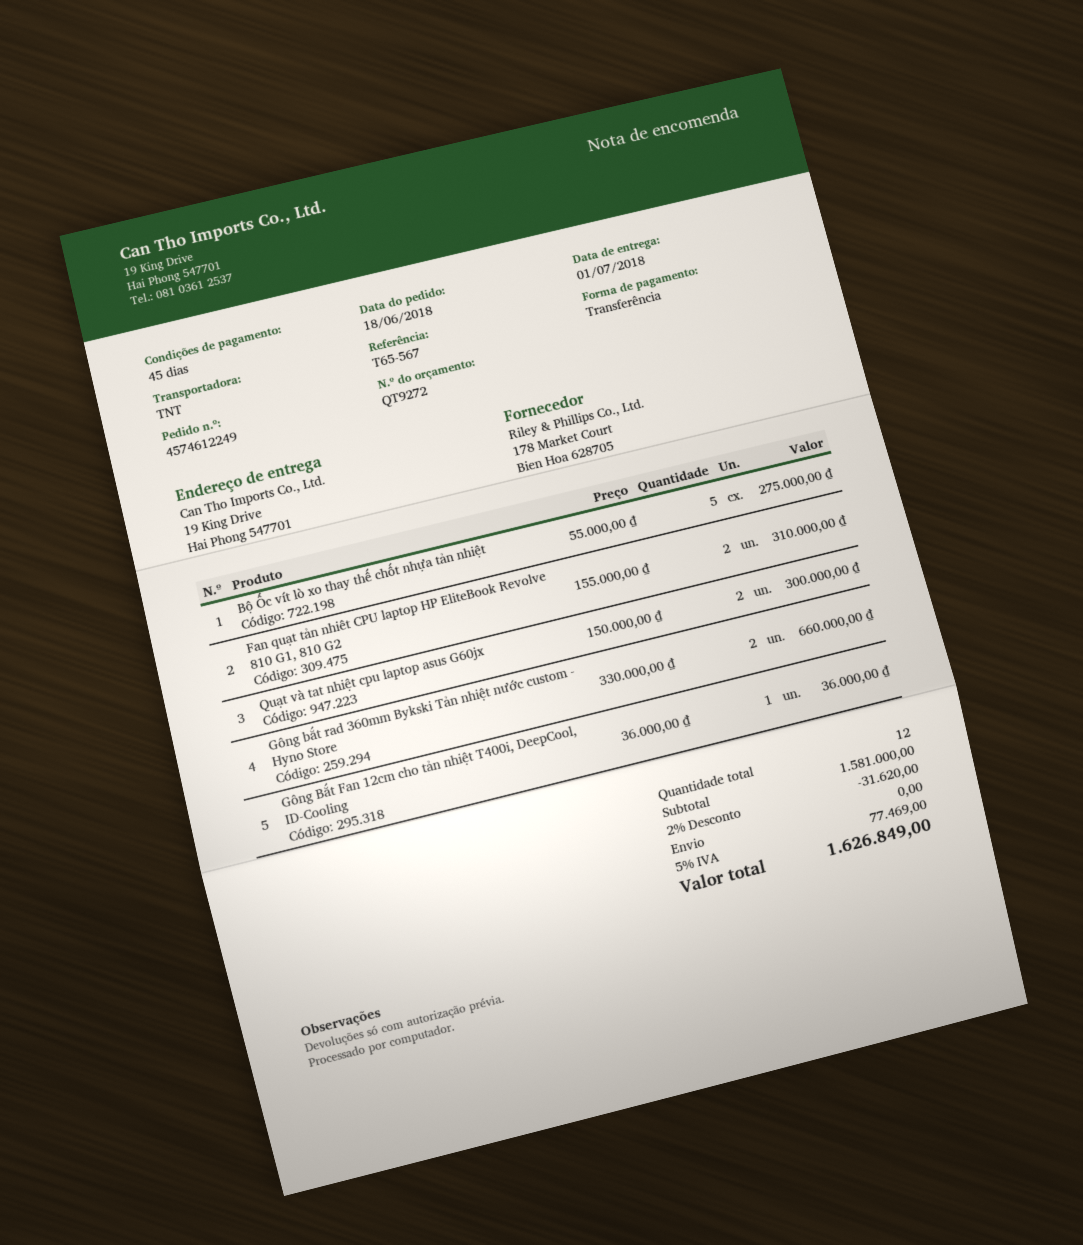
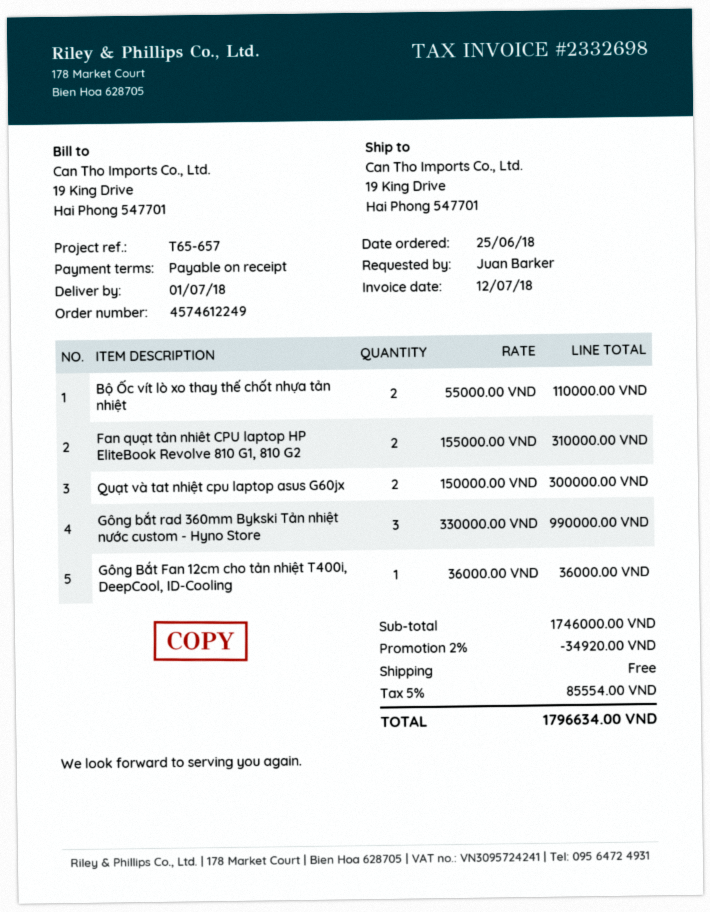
order date: 2018-06-18 -> 2018-06-25
payment terms: 45 days -> on receipt
reference: T65-567 -> T65-657
Bộ Ốc vít lò xo thay thế chốt nhựa tản nhiệt: 5 x 55000.00 = 275000.00 -> 2 x 55000.00 = 110000.00
Gông bắt rad 360mm Bykski Tản nhiệt nước custom - Hyno Store: 2 x 330000.00 = 660000.00 -> 3 x 330000.00 = 990000.00
subtotal: 1581000.00 -> 1746000.00
discount: 2% = 31620.00 -> 2% = 34920.00
tax: 5% = 77469.00 -> 5% = 85554.00
total: 1626849.00 -> 1796634.00

